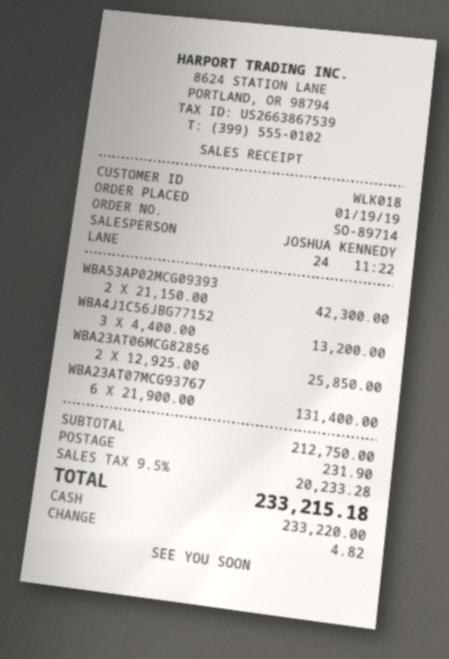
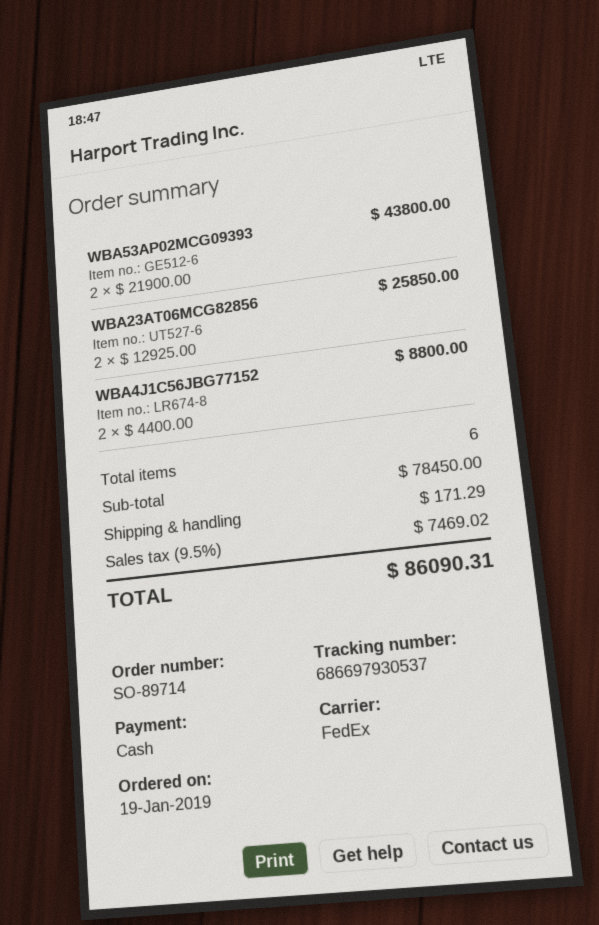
WBA53AP02MCG09393: 2 x 21150.00 = 42300.00 -> 2 x 21900.00 = 43800.00
WBA4J1C56JBG77152: 3 x 4400.00 = 13200.00 -> 2 x 4400.00 = 8800.00
WBA23AT07MCG93767: 6 x 21900.00 = 131400.00 -> none
subtotal: 212750.00 -> 78450.00
shipping: 231.90 -> 171.29
tax: 9.5% = 20233.28 -> 9.5% = 7469.02
total: 233215.18 -> 86090.31

